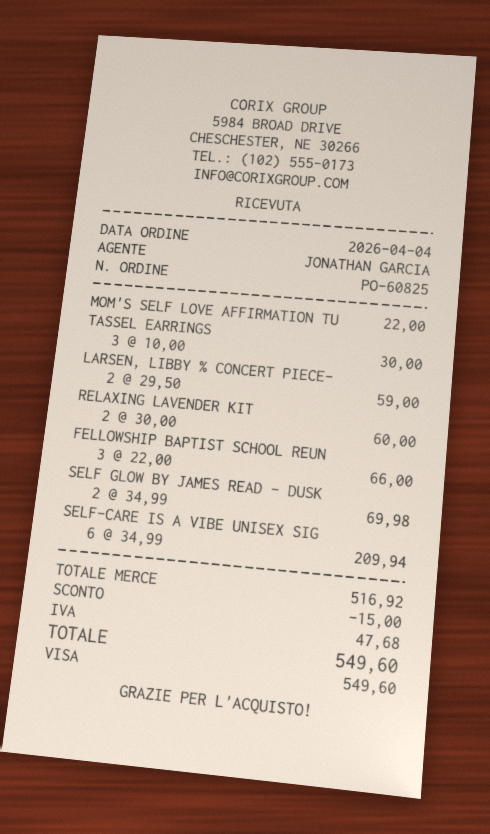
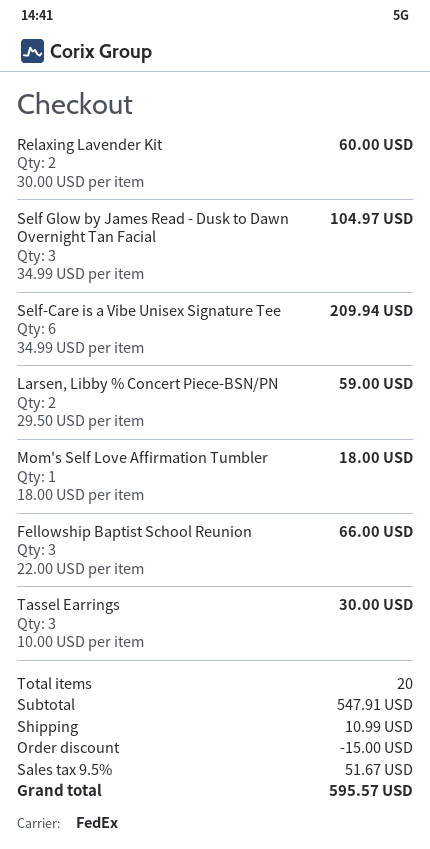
MOM'S SELF LOVE AFFIRMATION TU: 1 x 22.00 = 22.00 -> 1 x 18.00 = 18.00
SELF GLOW BY JAMES READ - DUSK: 2 x 34.99 = 69.98 -> 3 x 34.99 = 104.97
subtotal: 516.92 -> 547.91
shipping: none -> 10.99
tax: 47.68 -> 51.67
total: 549.60 -> 595.57

